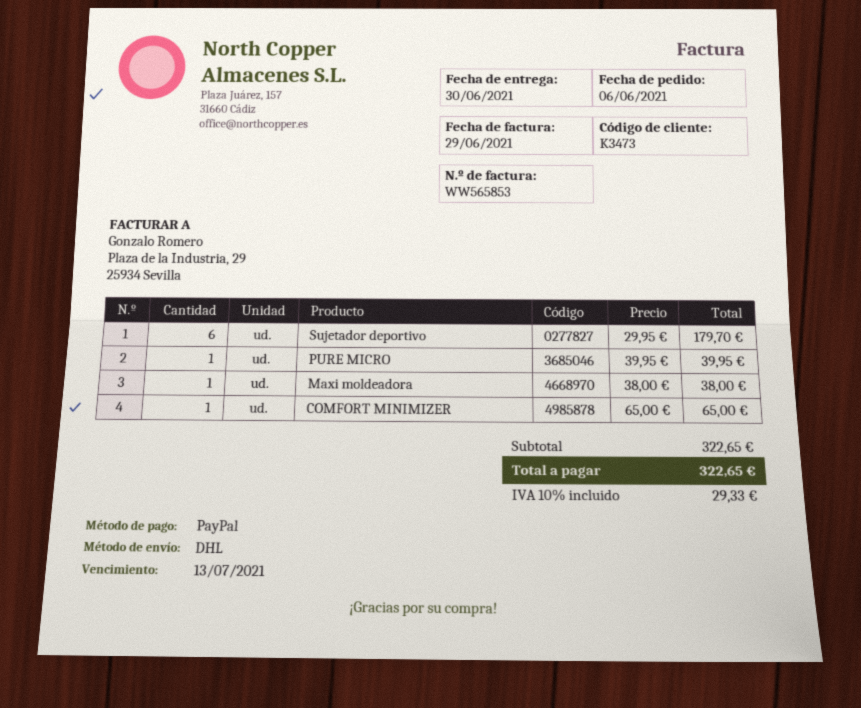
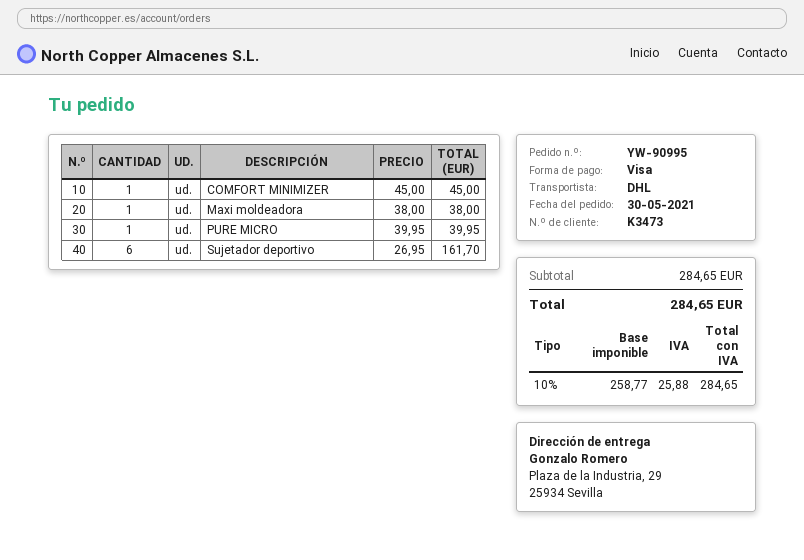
order date: 2021-06-06 -> 2021-05-30
payment method: PayPal -> Visa
Sujetador deportivo: 6 x 29.95 = 179.70 -> 6 x 26.95 = 161.70
COMFORT MINIMIZER: 1 x 65.00 = 65.00 -> 1 x 45.00 = 45.00
subtotal: 322.65 -> 284.65
tax: 10% = 29.33 -> 10% = 25.88
total: 322.65 -> 284.65

